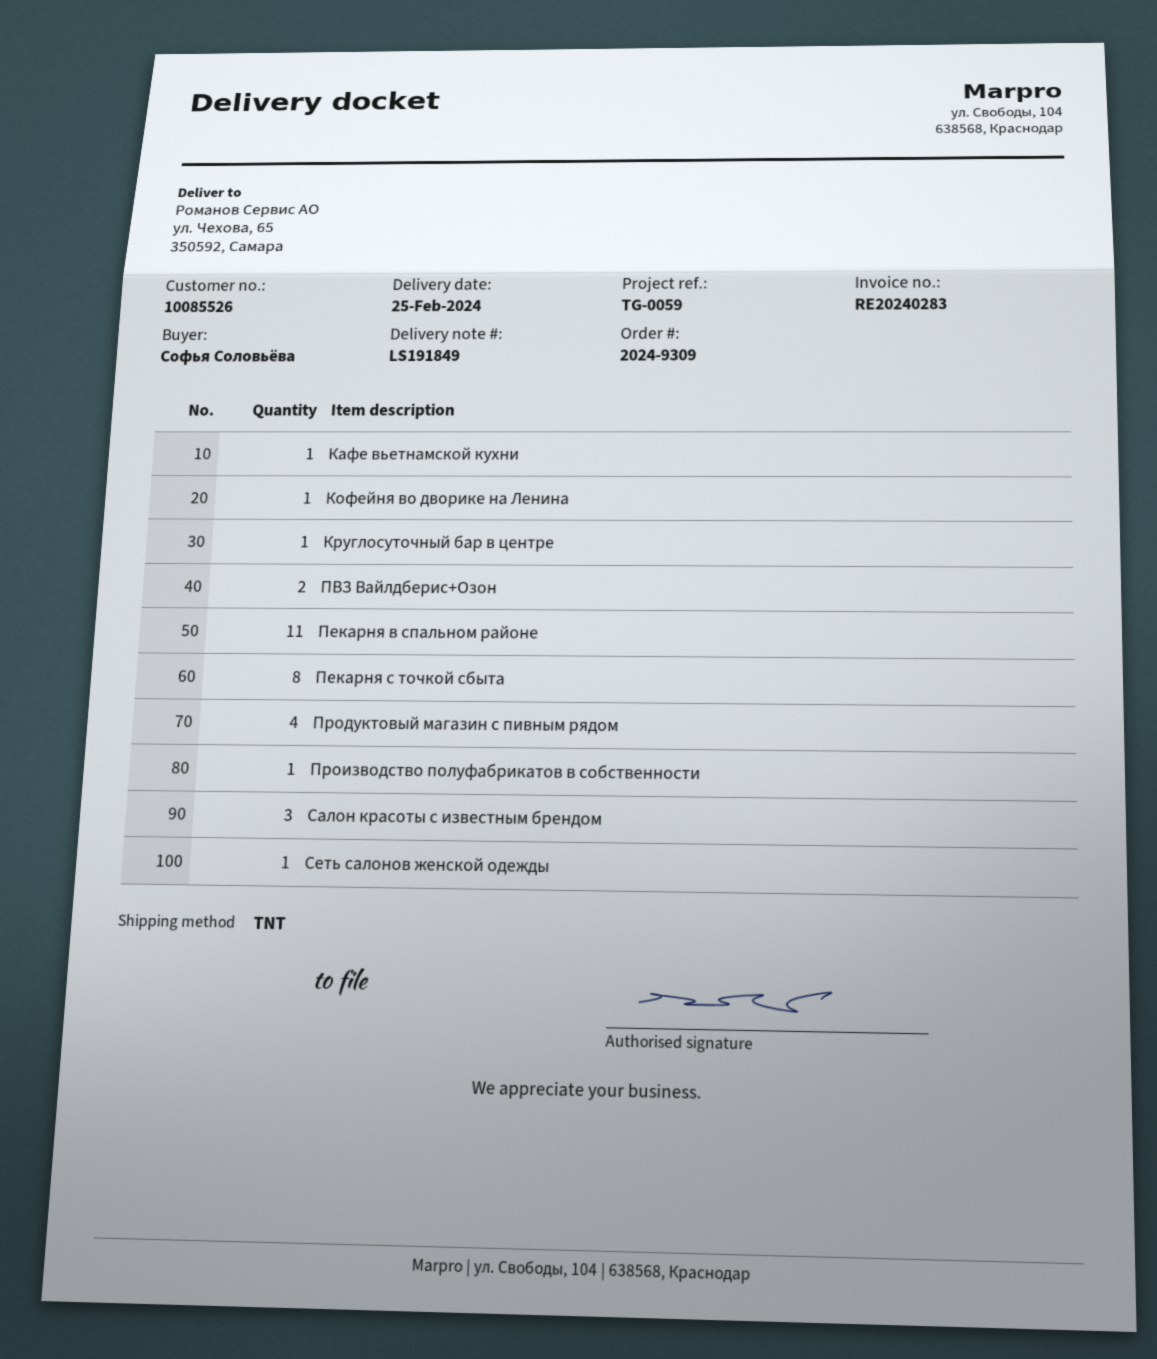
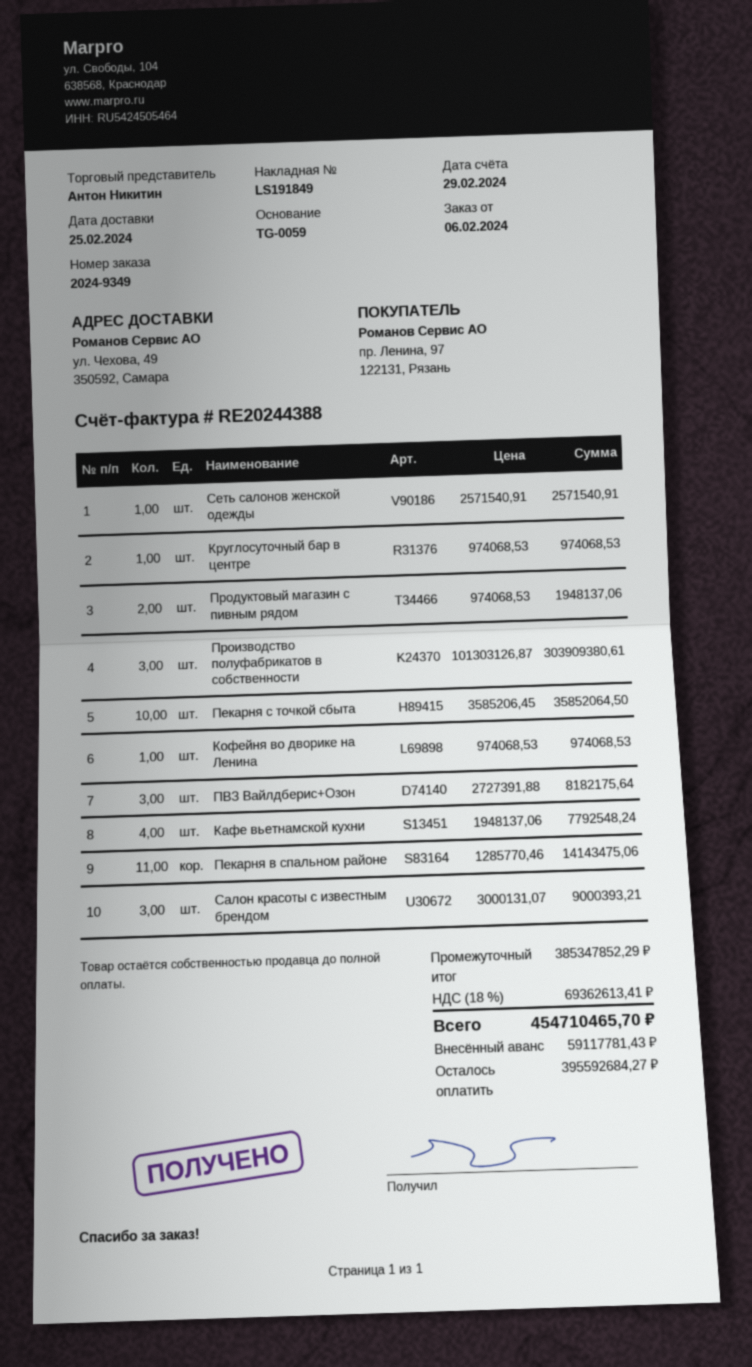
order number: 2024-9309 -> 2024-9349
invoice number: RE20240283 -> RE20244388
ship to: ул. Чехова, 65, 350592, Самара -> ул. Чехова, 49, 350592, Самара
Кафе вьетнамской кухни: 1 -> 4
ПВЗ Вайлдберис+Озон: 2 -> 3
Пекарня с точкой сбыта: 8 -> 10
Продуктовый магазин с пивным рядом: 4 -> 2
Производство полуфабрикатов в собственности: 1 -> 3

